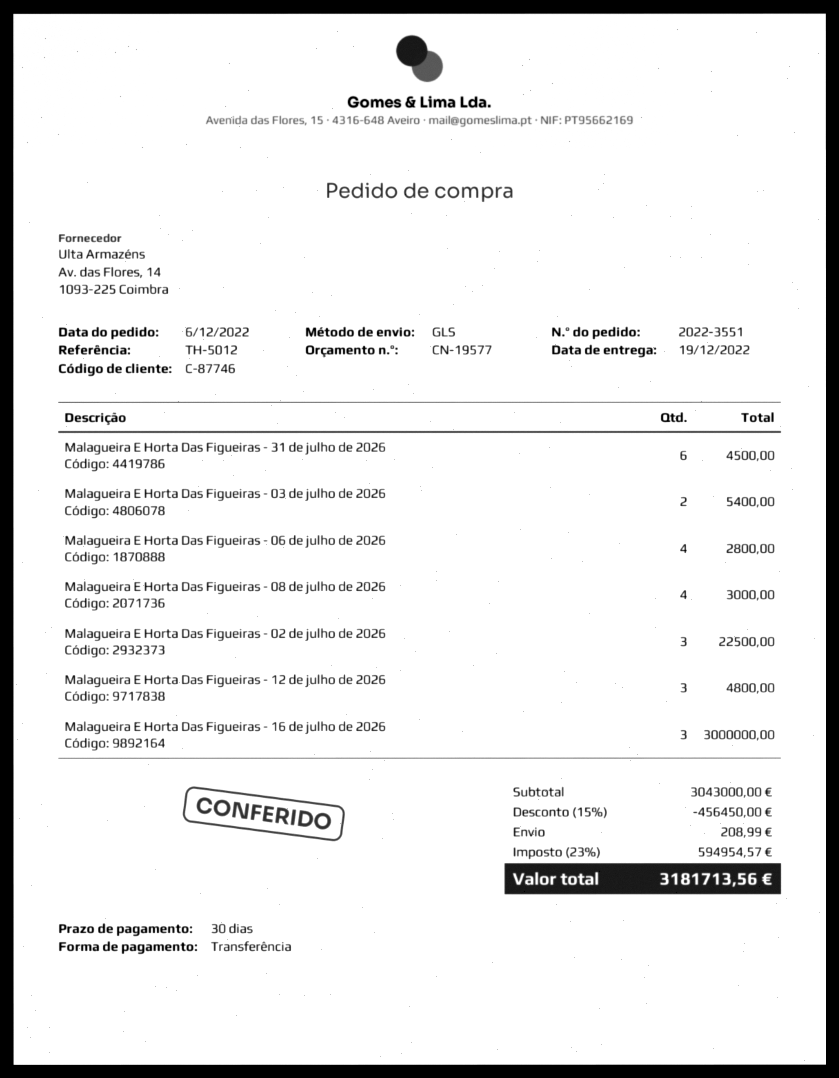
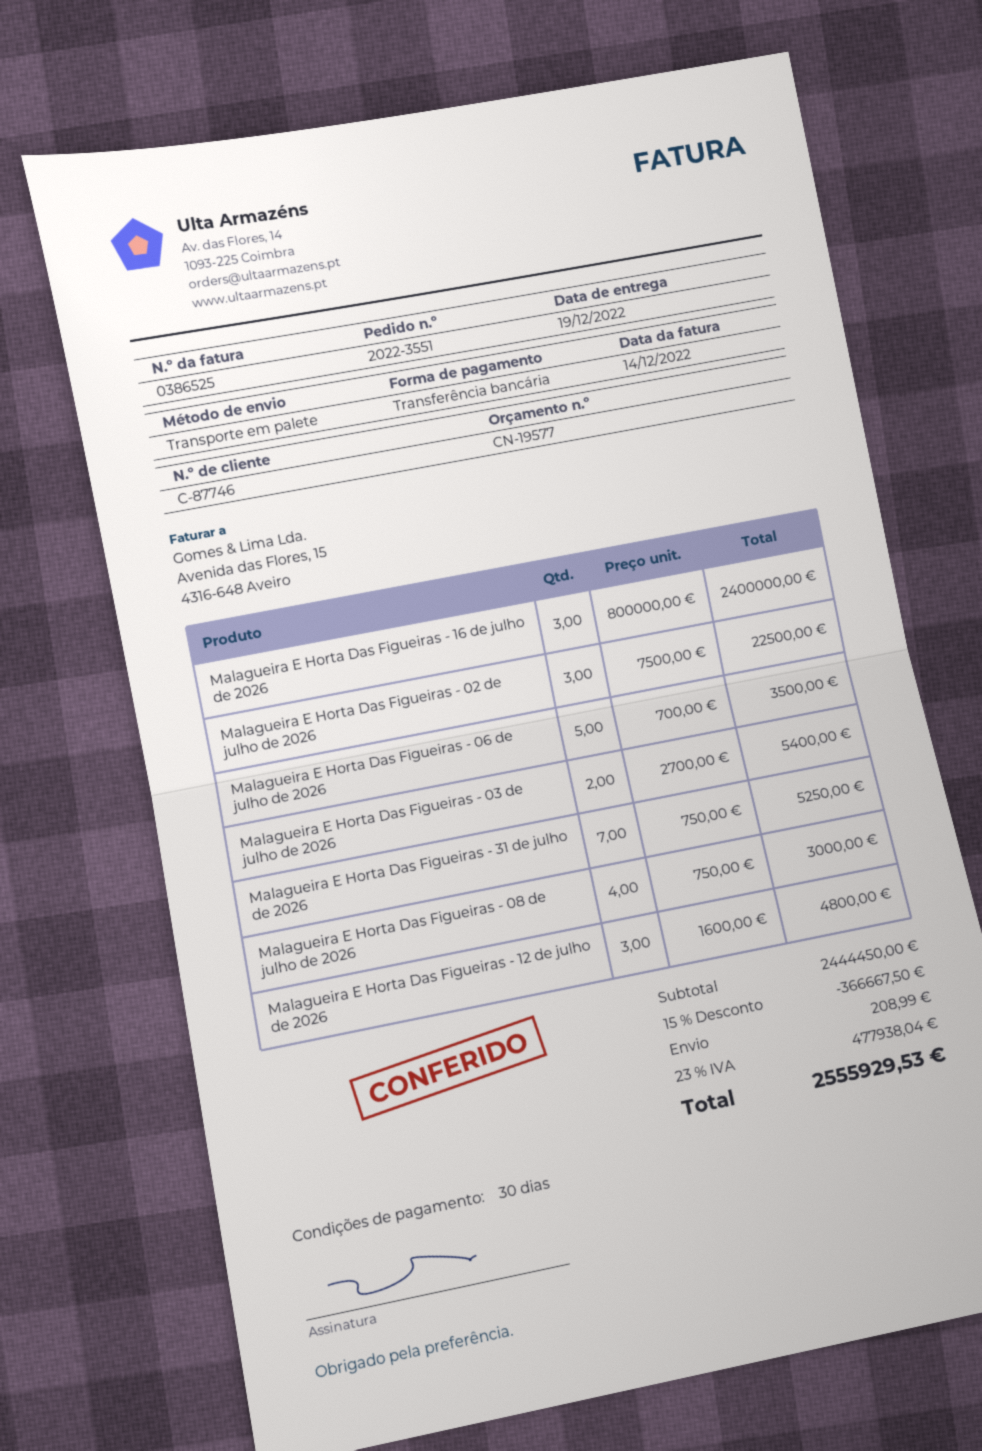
shipping method: GLS -> pallet freight
Malagueira E Horta Das Figueiras - 31 de julho de 2026: 6 for 4500.00 -> 7 for 5250.00
Malagueira E Horta Das Figueiras - 06 de julho de 2026: 4 for 2800.00 -> 5 for 3500.00
Malagueira E Horta Das Figueiras - 16 de julho de 2026: 3 for 3000000.00 -> 3 for 2400000.00
subtotal: 3043000.00 -> 2444450.00
discount: 15% = 456450.00 -> 15% = 366667.50
tax: 23% = 594954.57 -> 23% = 477938.04
total: 3181713.56 -> 2555929.53

